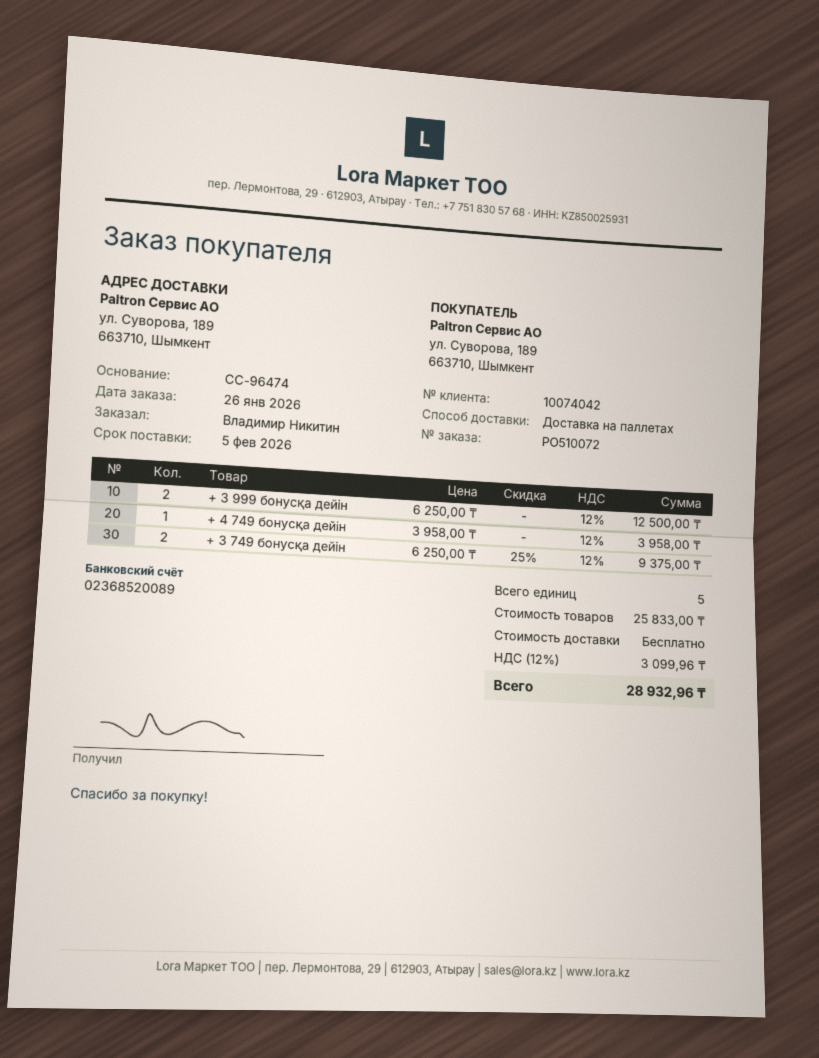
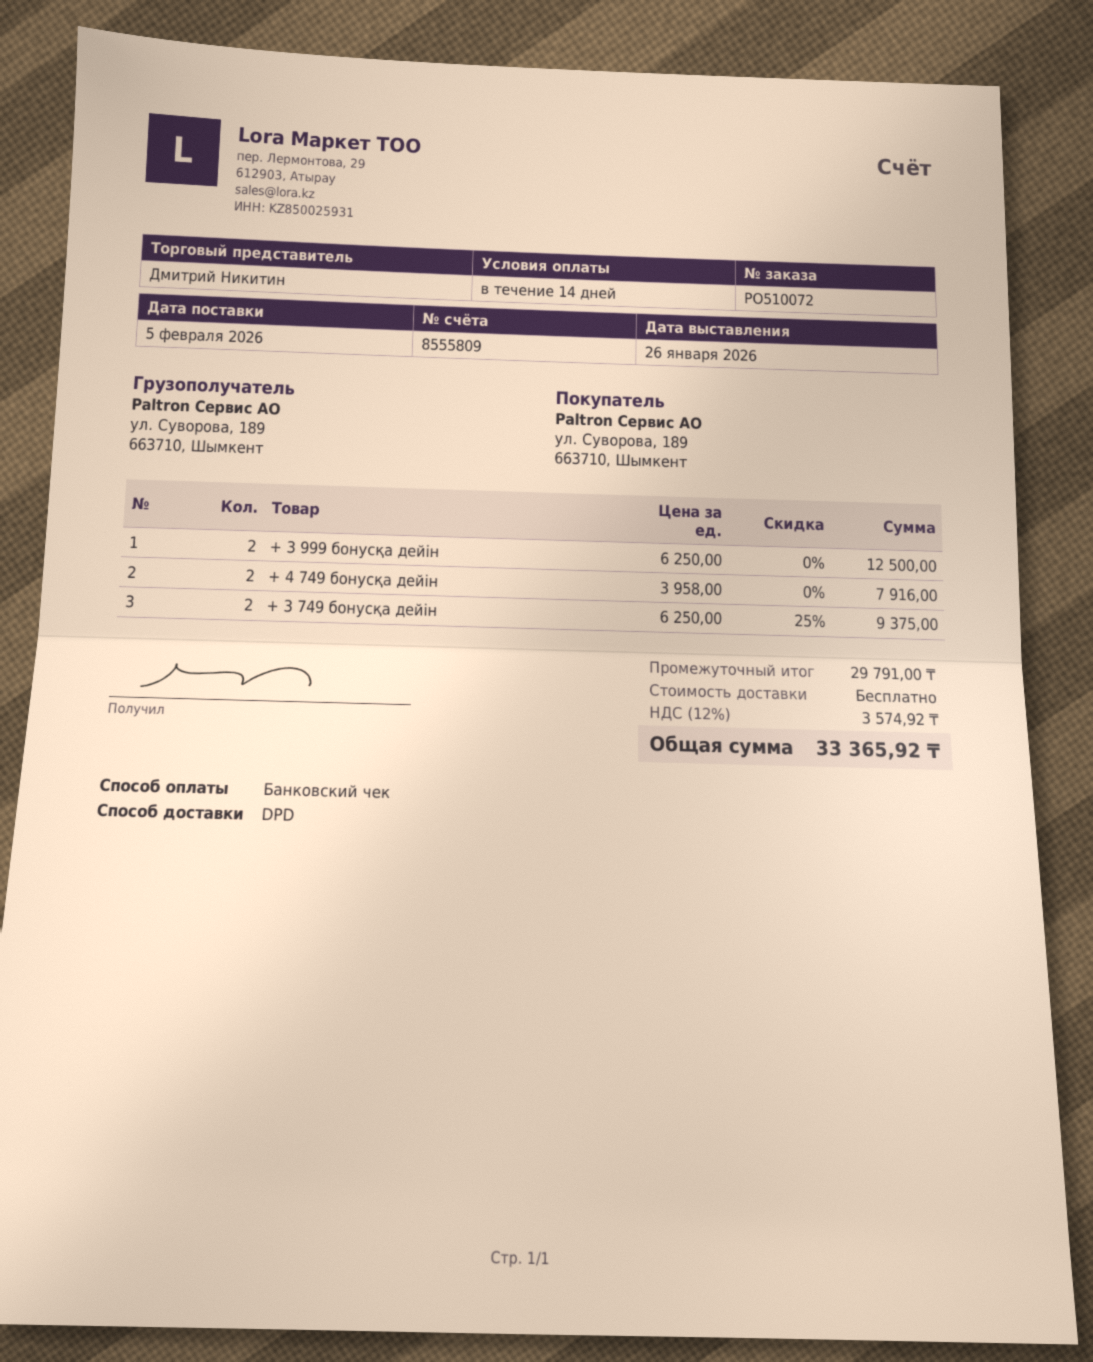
shipping method: pallet freight -> DPD
+ 4 749 бонусқа дейін: 1 x 3958.00 = 3958.00 -> 2 x 3958.00 = 7916.00
subtotal: 25833.00 -> 29791.00
tax: 12% = 3099.96 -> 12% = 3574.92
total: 28932.96 -> 33365.92

